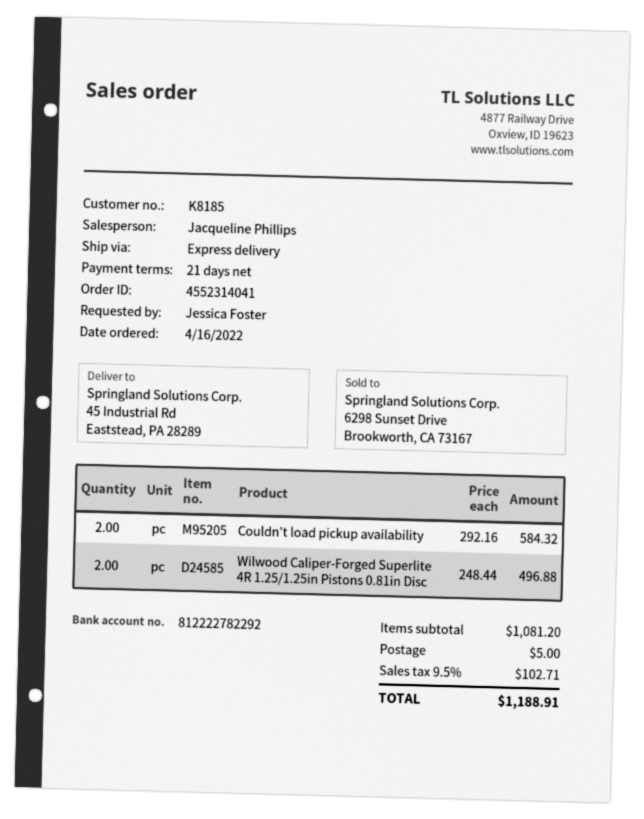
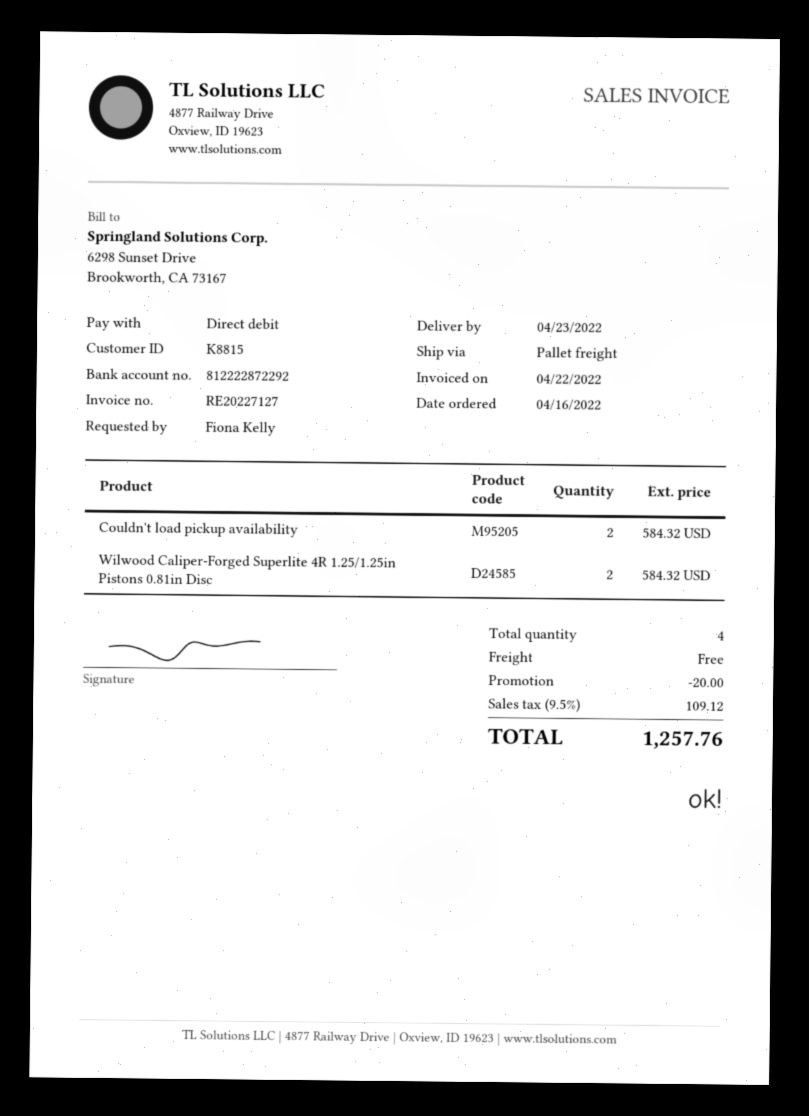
customer number: K8185 -> K8815
ordered by: Jessica Foster -> Fiona Kelly
bank account: 812222782292 -> 812222872292
shipping method: express -> pallet freight
Wilwood Caliper-Forged Superlite 4R 1.25/1.25in Pistons 0.81in Disc: 2 for 496.88 -> 2 for 584.32
discount: none -> 20.00
shipping: 5.00 -> 0.00
tax: 9.5% = 102.71 -> 9.5% = 109.12
total: 1188.91 -> 1257.76

